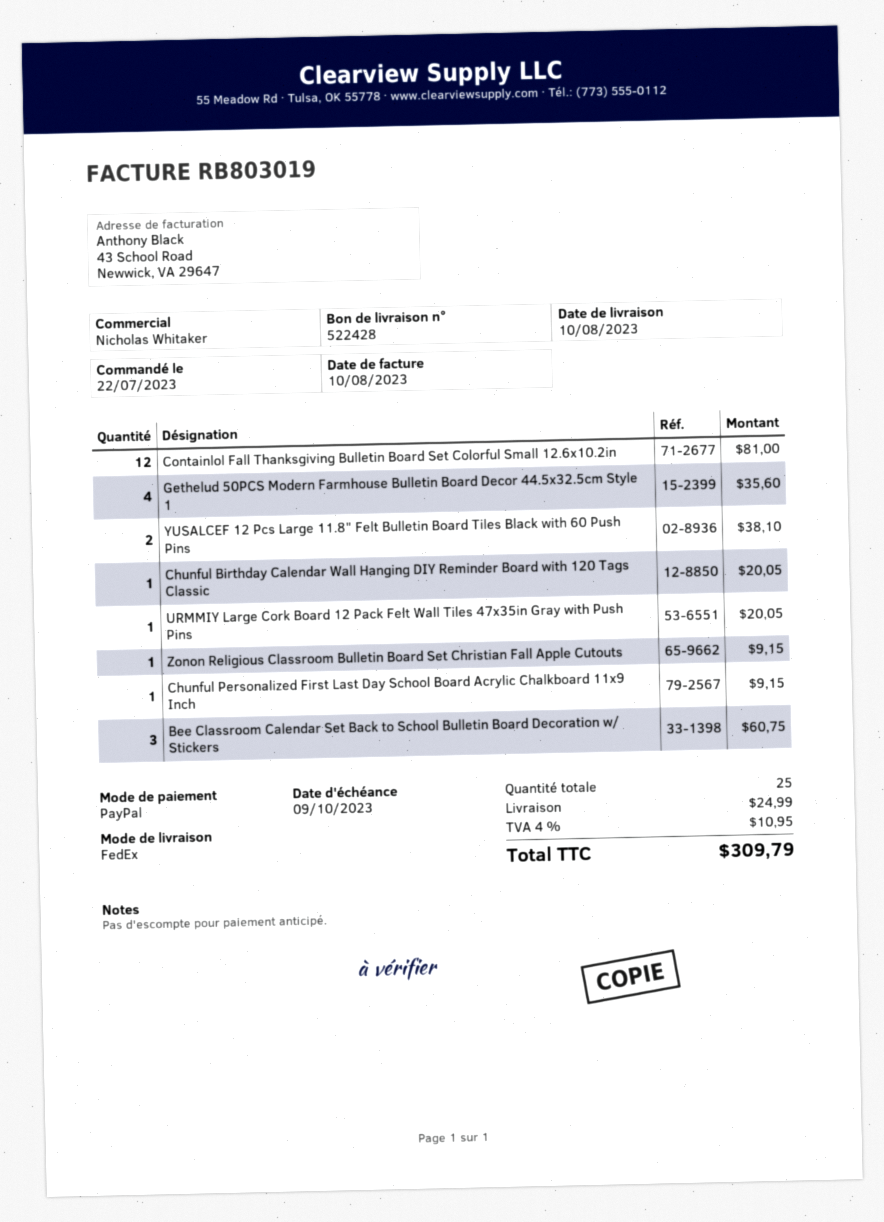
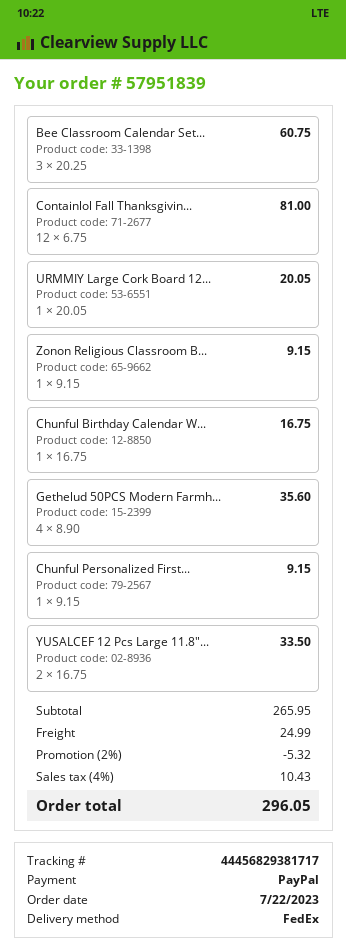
YUSALCEF 12 Pcs Large 11.8" Felt Bulletin Board Tiles Black with 60 Push Pins: 2 for 38.10 -> 2 for 33.50
Chunful Birthday Calendar Wall Hanging DIY Reminder Board with 120 Tags Classic: 1 for 20.05 -> 1 for 16.75
discount: none -> 2% = 5.32
tax: 4% = 10.95 -> 4% = 10.43
total: 309.79 -> 296.05

